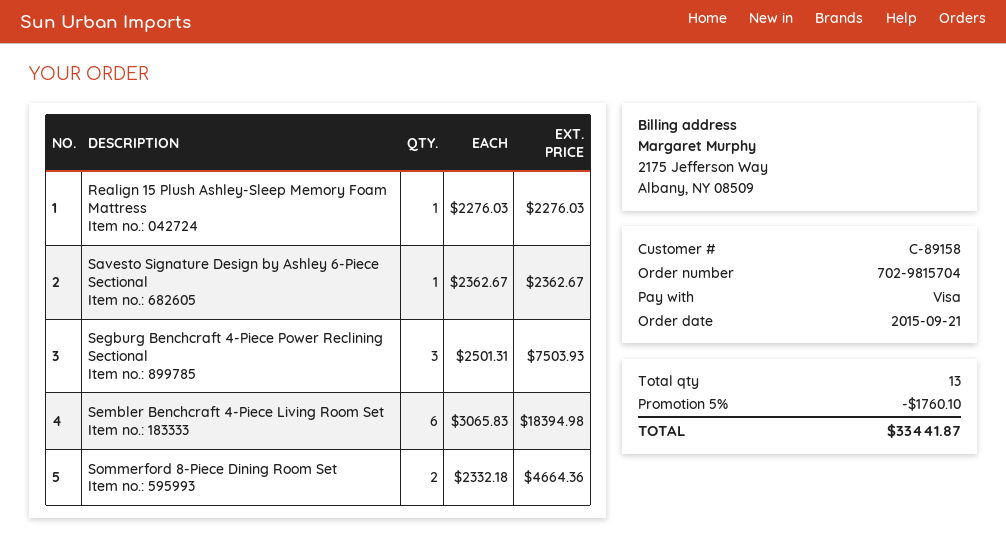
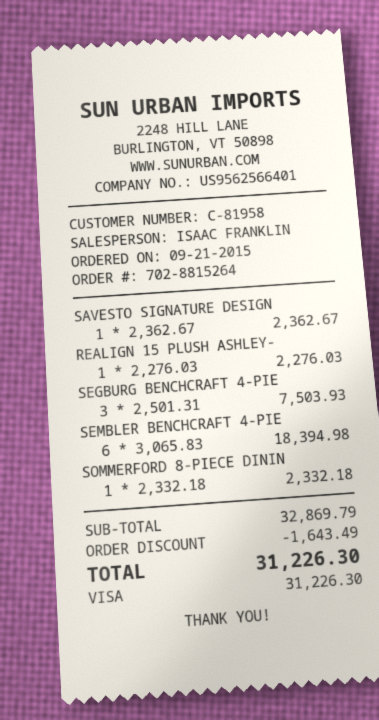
order number: 702-9815704 -> 702-8815264
customer number: C-89158 -> C-81958
Sommerford 8-Piece Dining Room Set: 2 x 2332.18 = 4664.36 -> 1 x 2332.18 = 2332.18
discount: 1760.10 -> 1643.49
total: 33441.87 -> 31226.30

